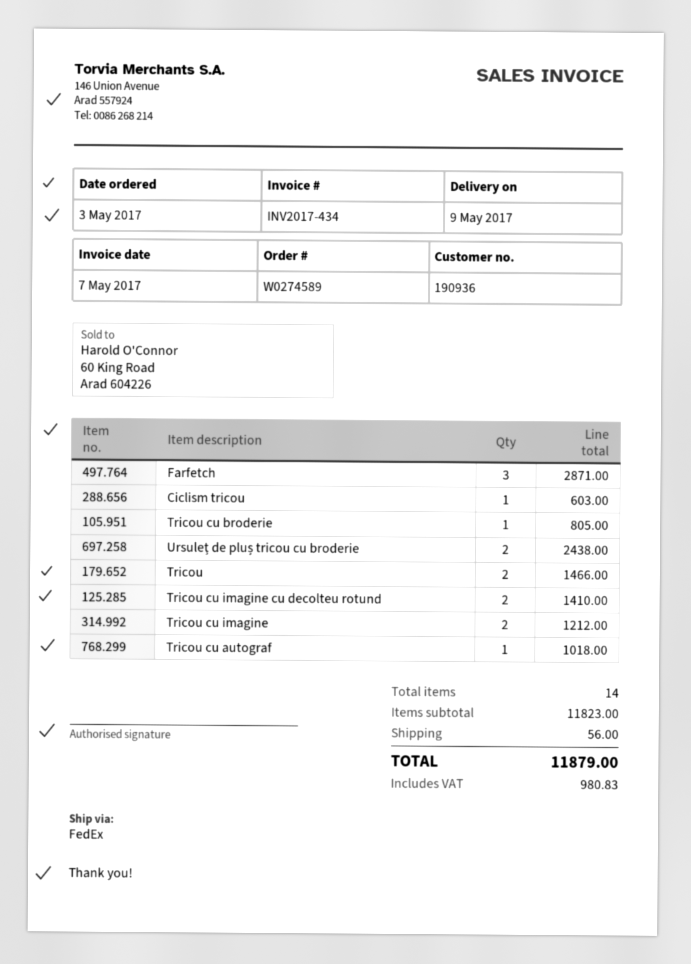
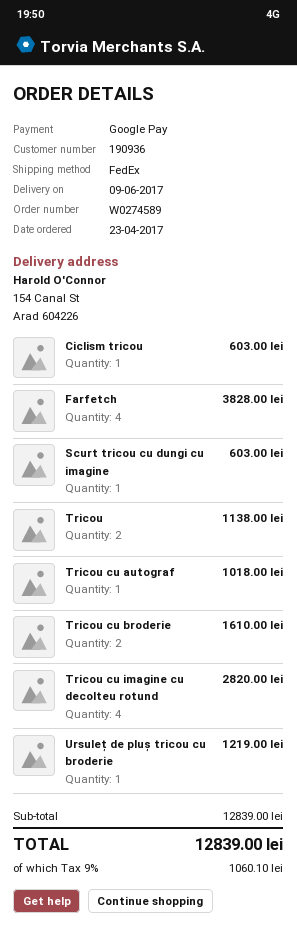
order date: 2017-05-03 -> 2017-04-23
delivery date: 2017-05-09 -> 2017-06-09
Farfetch: 3 for 2871.00 -> 4 for 3828.00
Tricou cu broderie: 1 for 805.00 -> 2 for 1610.00
Ursuleț de pluș tricou cu broderie: 2 for 2438.00 -> 1 for 1219.00
Tricou: 2 for 1466.00 -> 2 for 1138.00
Tricou cu imagine cu decolteu rotund: 2 for 1410.00 -> 4 for 2820.00
Tricou cu imagine: 2 for 1212.00 -> none
Scurt tricou cu dungi cu imagine: none -> 1 for 603.00
subtotal: 11823.00 -> 12839.00
shipping: 56.00 -> none
tax: 980.83 -> 1060.10
total: 11879.00 -> 12839.00

